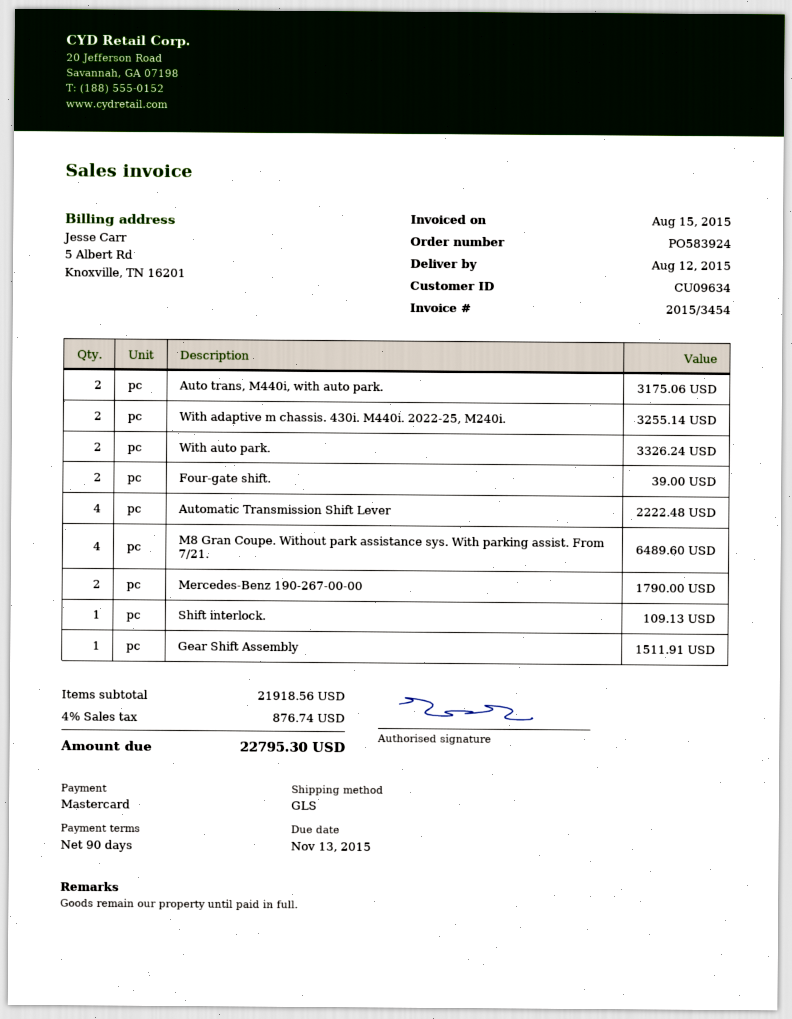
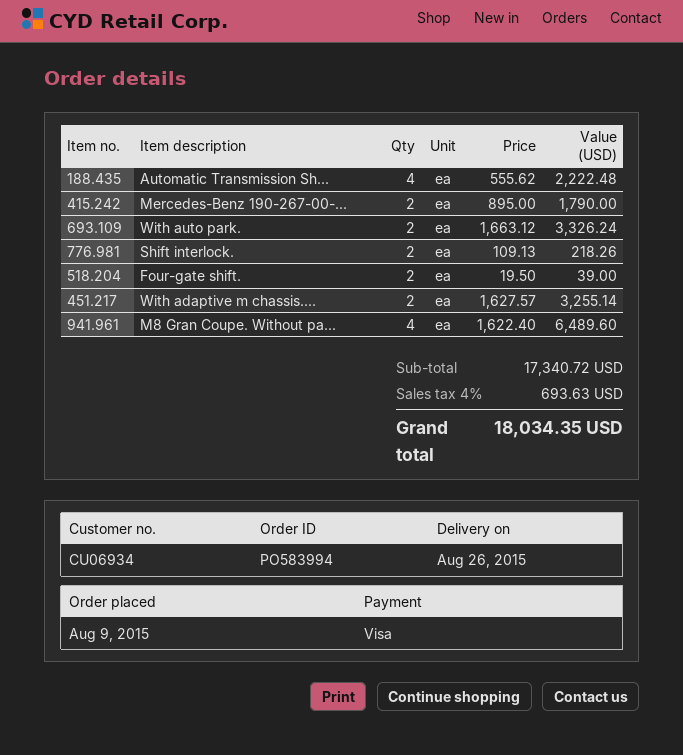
order number: PO583924 -> PO583994
delivery date: 2015-08-12 -> 2015-08-26
customer number: CU09634 -> CU06934
payment method: Mastercard -> Visa
Auto trans, M440i, with auto park.: 2 for 3175.06 -> none
Shift interlock.: 1 for 109.13 -> 2 for 218.26
Gear Shift Assembly: 1 for 1511.91 -> none
subtotal: 21918.56 -> 17340.72
tax: 4% = 876.74 -> 4% = 693.63
total: 22795.30 -> 18034.35

